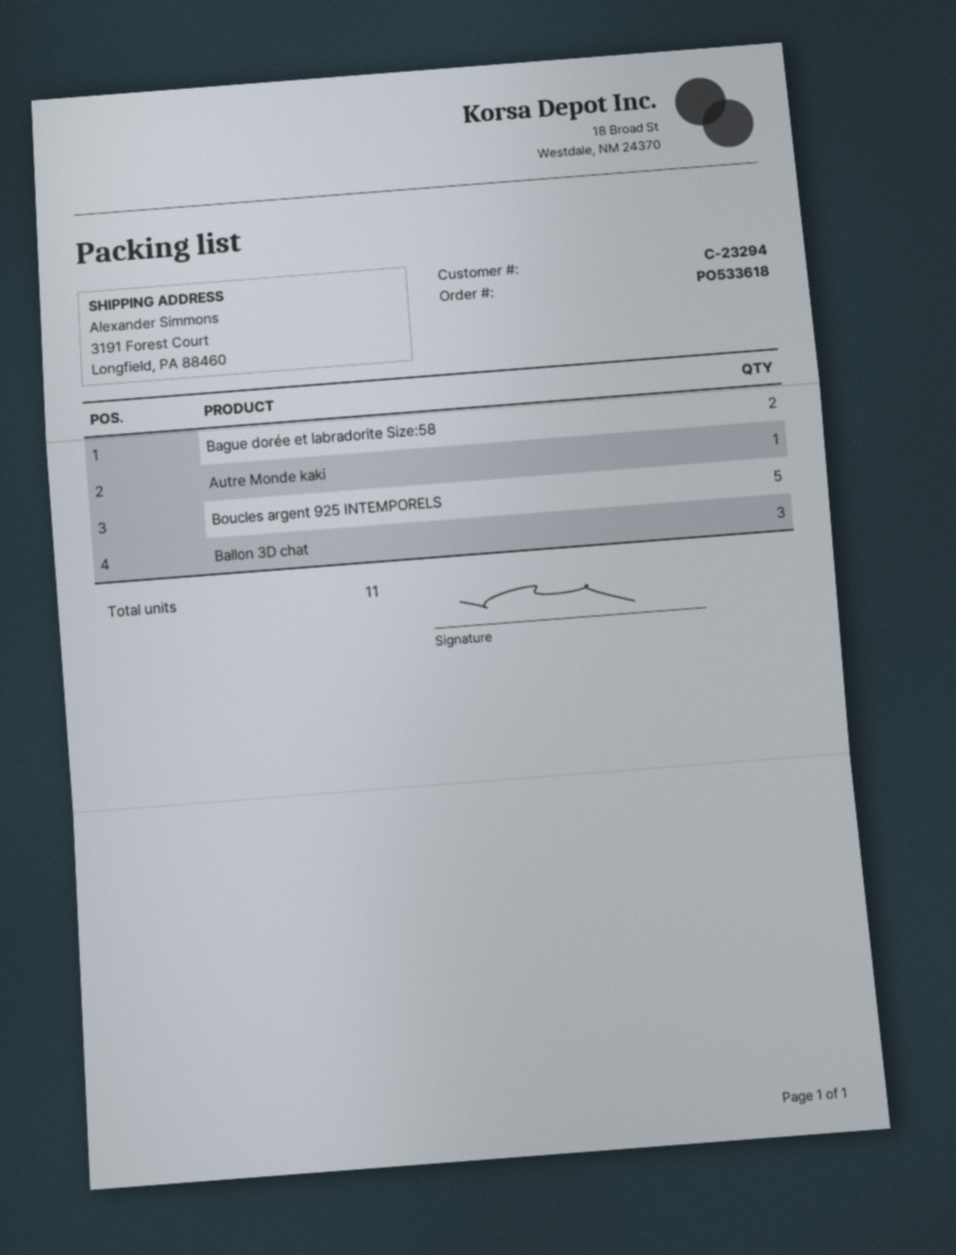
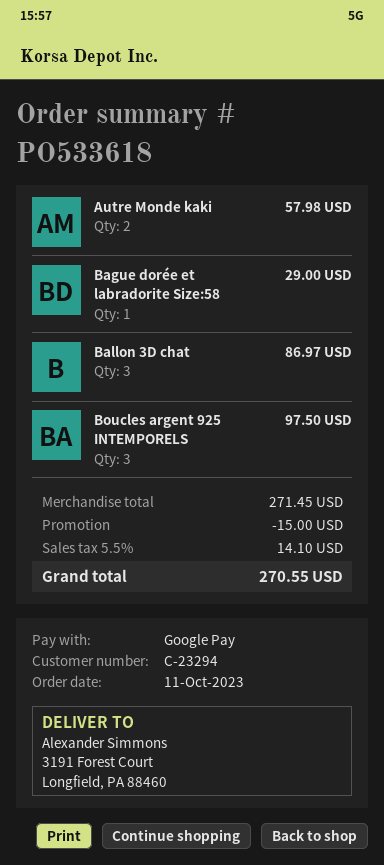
Bague dorée et labradorite Size:58: 2 -> 1
Autre Monde kaki: 1 -> 2
Boucles argent 925 INTEMPORELS: 5 -> 3

